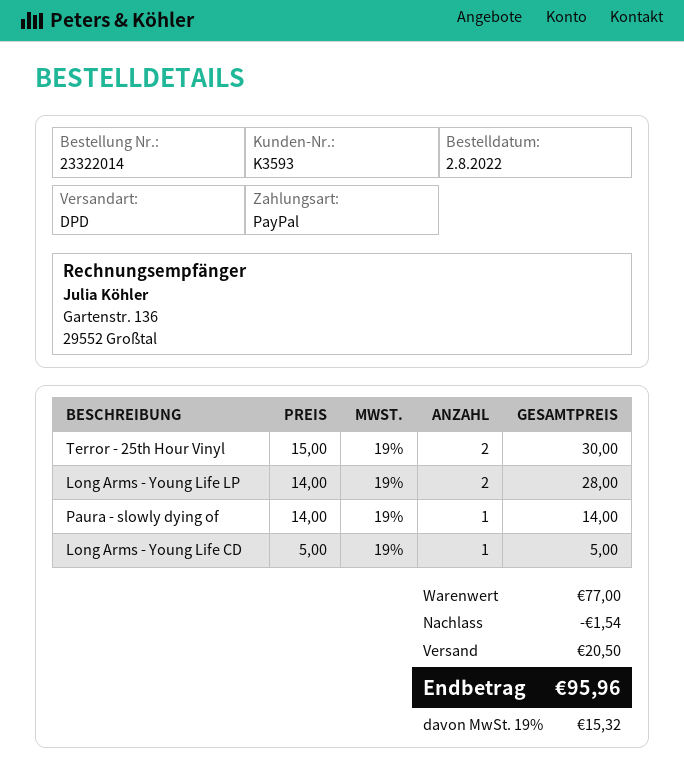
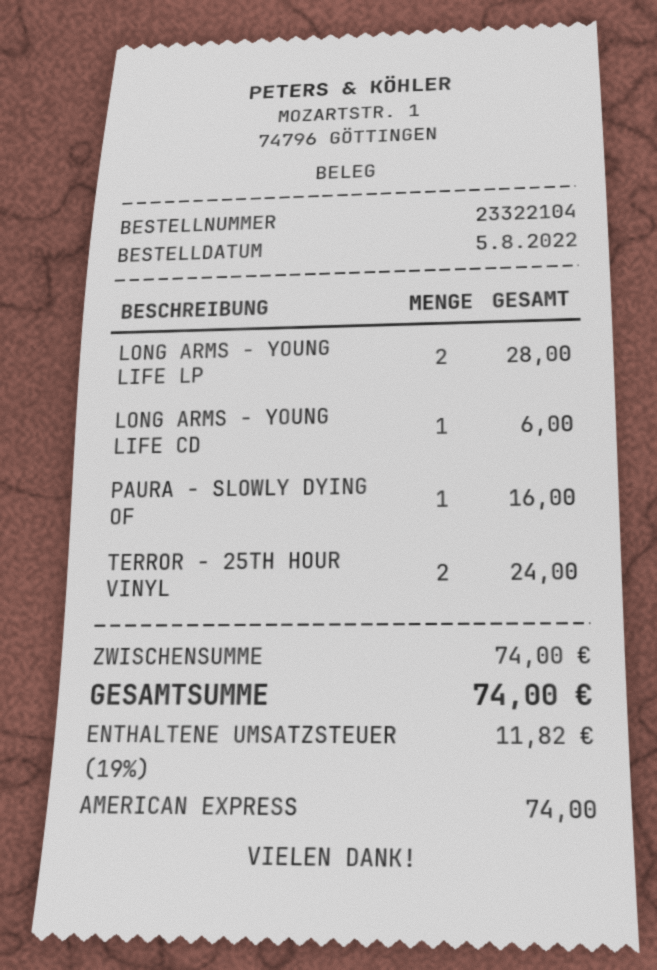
order number: 23322014 -> 23322104
order date: 2022-08-02 -> 2022-08-05
payment method: PayPal -> American Express
Terror - 25th Hour Vinyl: 2 for 30.00 -> 2 for 24.00
Paura - slowly dying of: 1 for 14.00 -> 1 for 16.00
Long Arms - Young Life CD: 1 for 5.00 -> 1 for 6.00
subtotal: 77.00 -> 74.00
discount: 1.54 -> none
shipping: 20.50 -> none
tax: 19% = 15.32 -> 19% = 11.82
total: 95.96 -> 74.00

